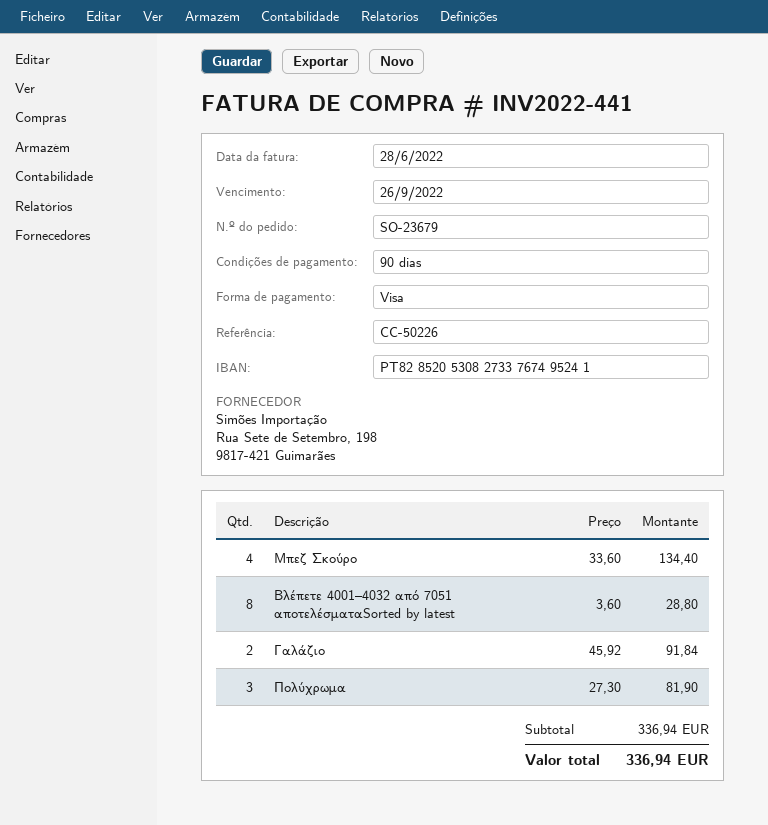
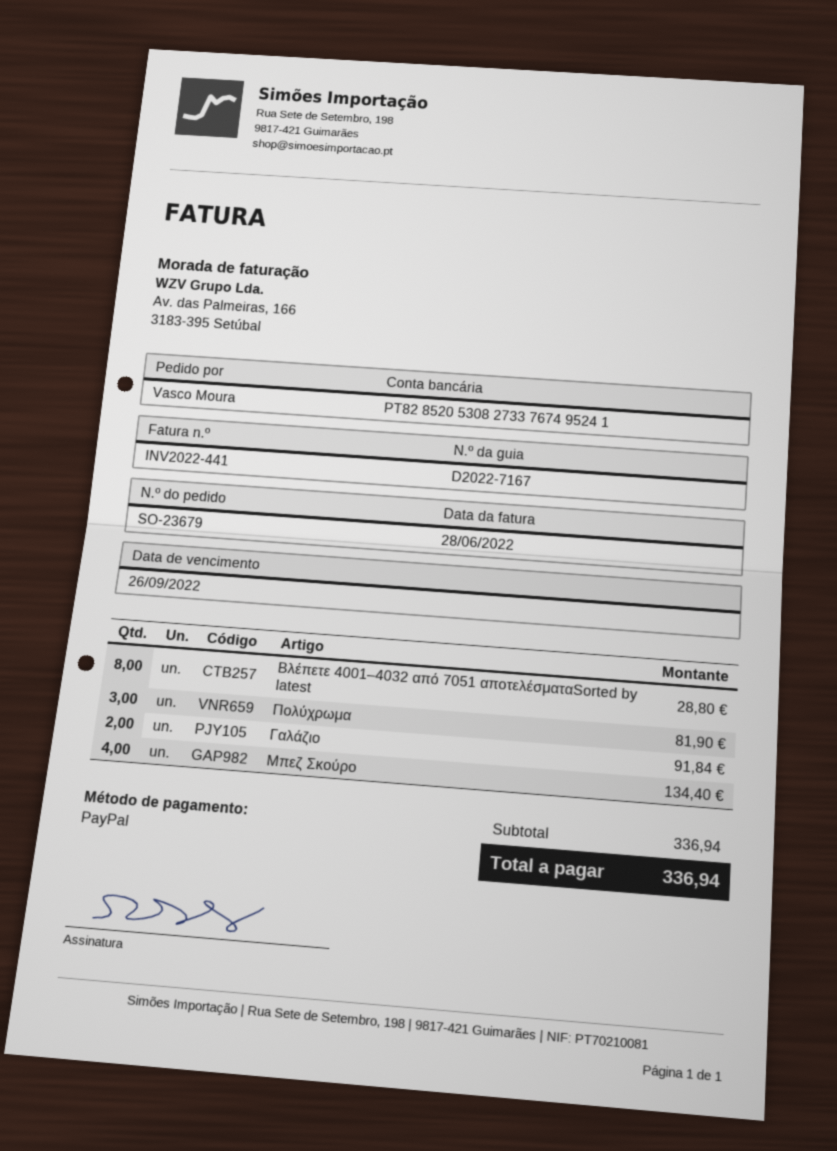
payment method: Visa -> PayPal

